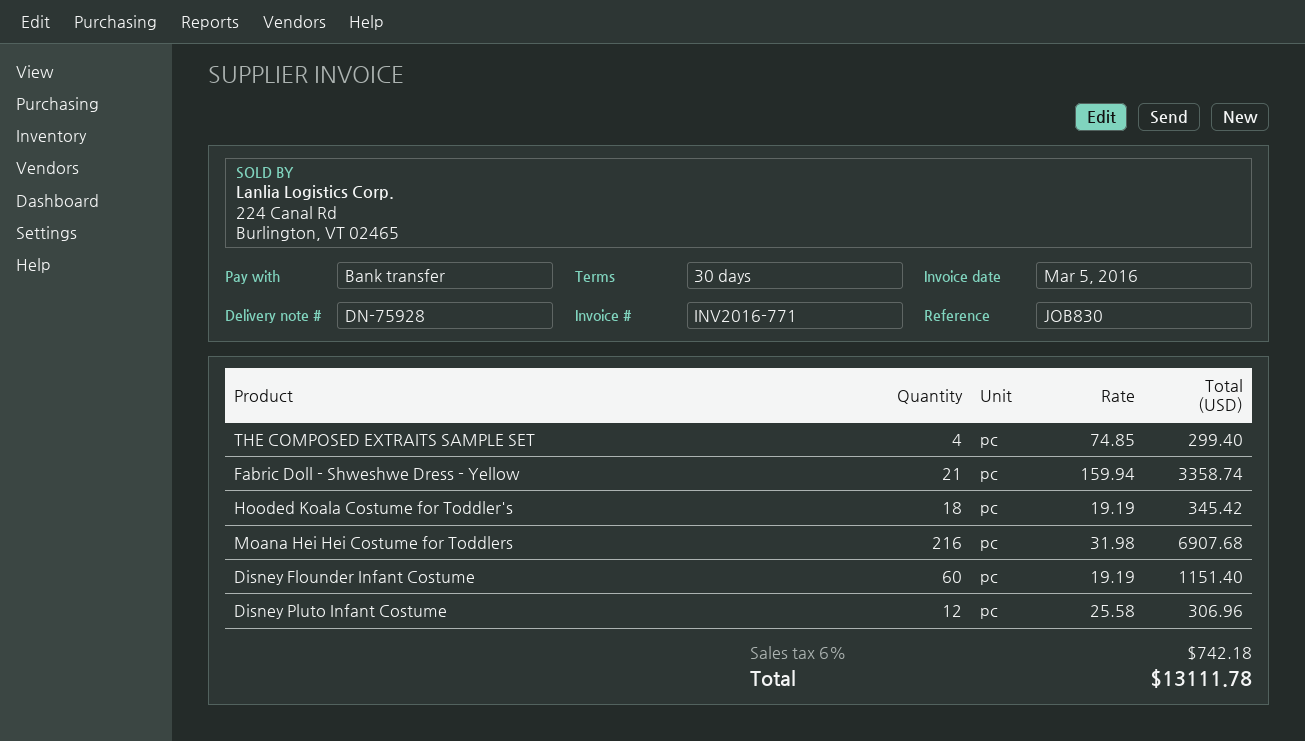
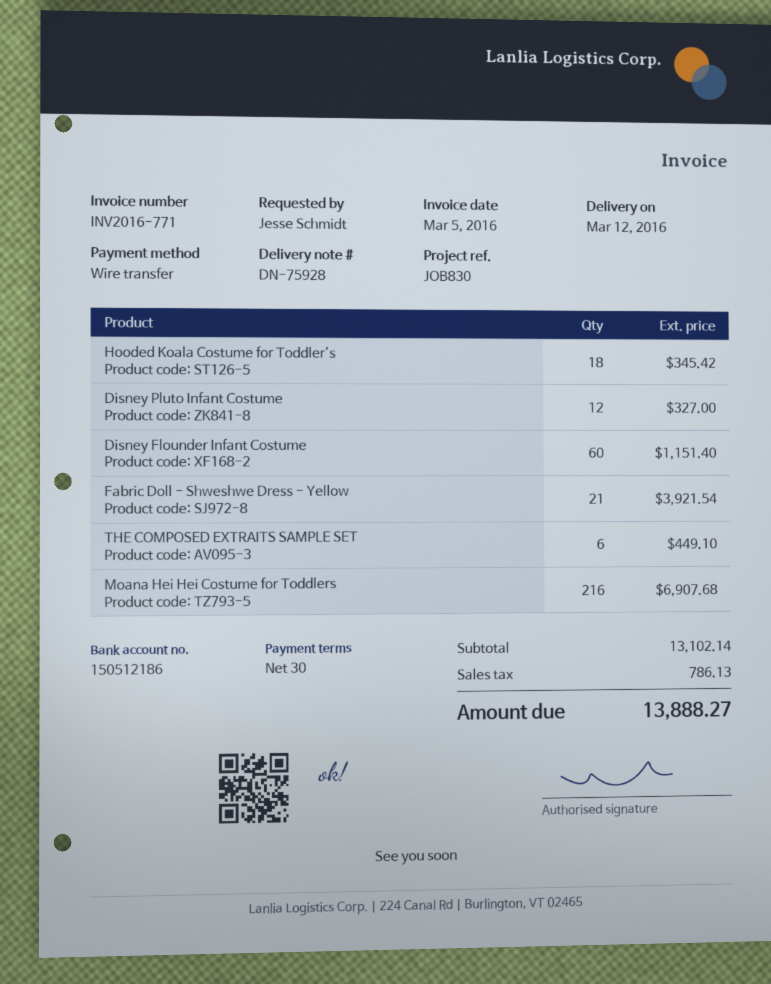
THE COMPOSED EXTRAITS SAMPLE SET: 4 for 299.40 -> 6 for 449.10
Fabric Doll - Shweshwe Dress - Yellow: 21 for 3358.74 -> 21 for 3921.54
Disney Pluto Infant Costume: 12 for 306.96 -> 12 for 327.00
tax: 742.18 -> 786.13
total: 13111.78 -> 13888.27

